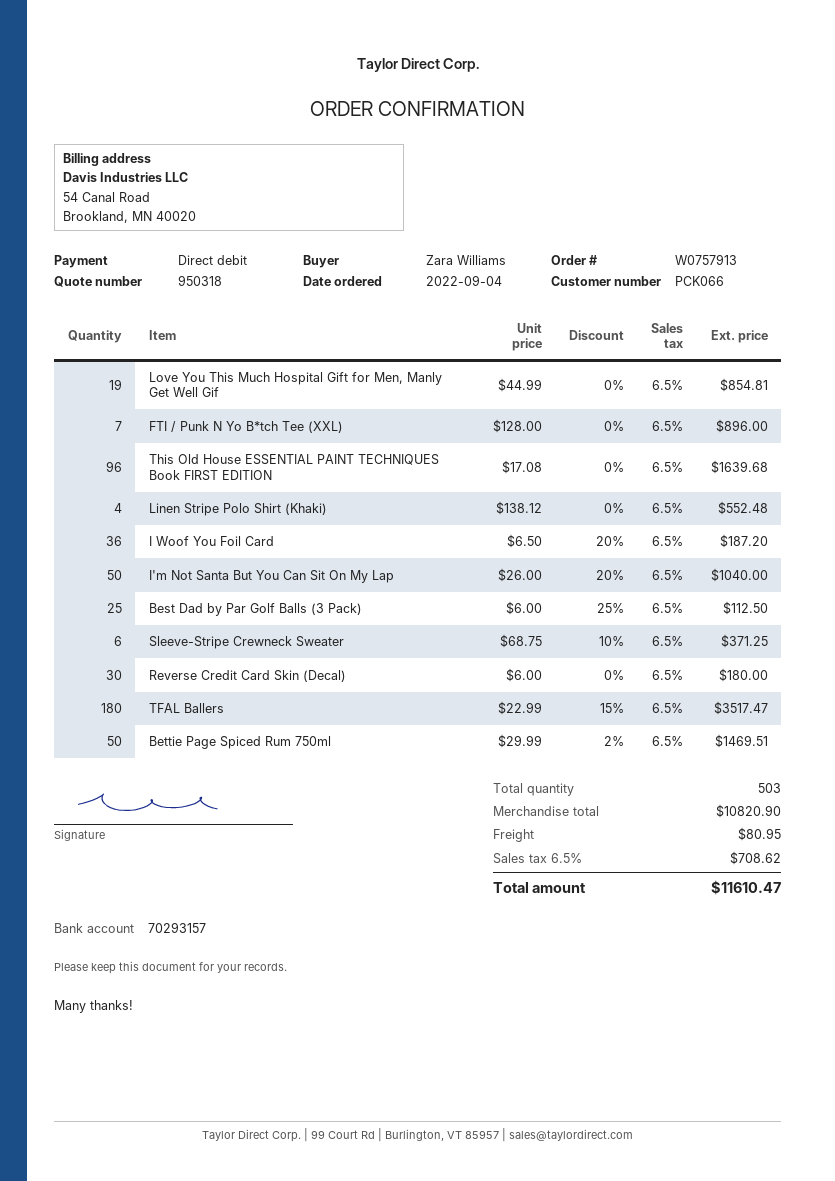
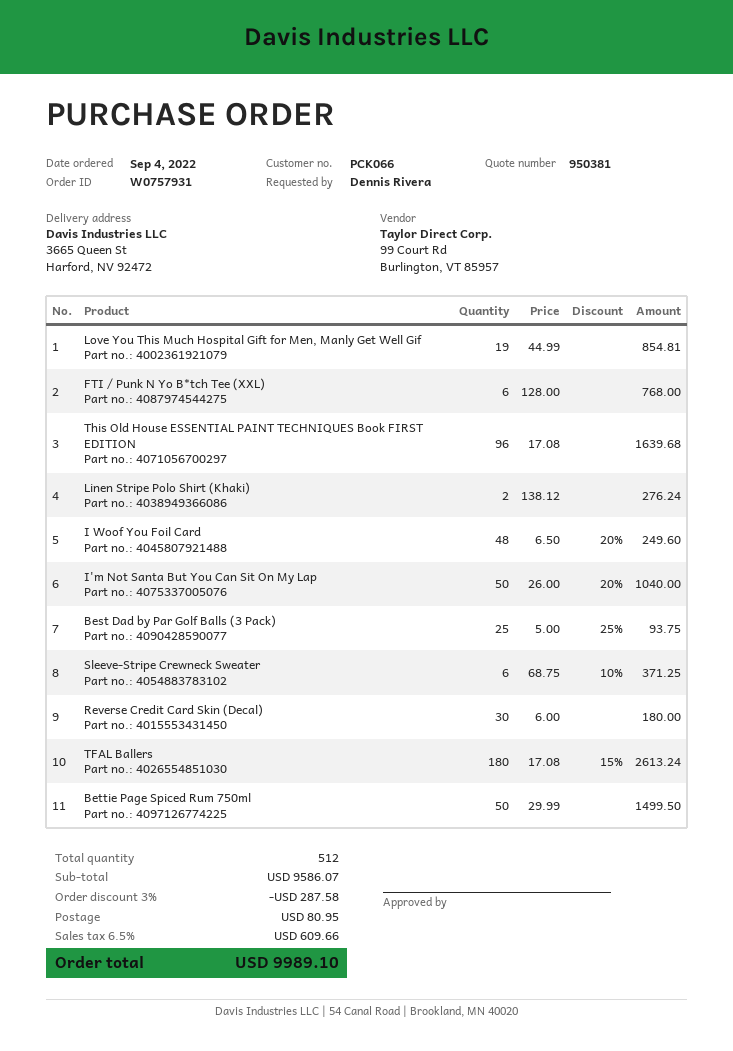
quote number: 950318 -> 950381
order number: W0757913 -> W0757931
ordered by: Zara Williams -> Dennis Rivera
FTI / Punk N Yo B*tch Tee (XXL): 7 x 128.00 = 896.00 -> 6 x 128.00 = 768.00
Linen Stripe Polo Shirt (Khaki): 4 x 138.12 = 552.48 -> 2 x 138.12 = 276.24
I Woof You Foil Card: 36 x 6.50 - 20% = 187.20 -> 48 x 6.50 - 20% = 249.60
Best Dad by Par Golf Balls (3 Pack): 25 x 6.00 - 25% = 112.50 -> 25 x 5.00 - 25% = 93.75
TFAL Ballers: 180 x 22.99 - 15% = 3517.47 -> 180 x 17.08 - 15% = 2613.24
Bettie Page Spiced Rum 750ml: 50 x 29.99 - 2% = 1469.51 -> 50 x 29.99 = 1499.50
total quantity: 503 -> 512
subtotal: 10820.90 -> 9586.07
discount: none -> 3% = 287.58
tax: 6.5% = 708.62 -> 6.5% = 609.66
total: 11610.47 -> 9989.10

